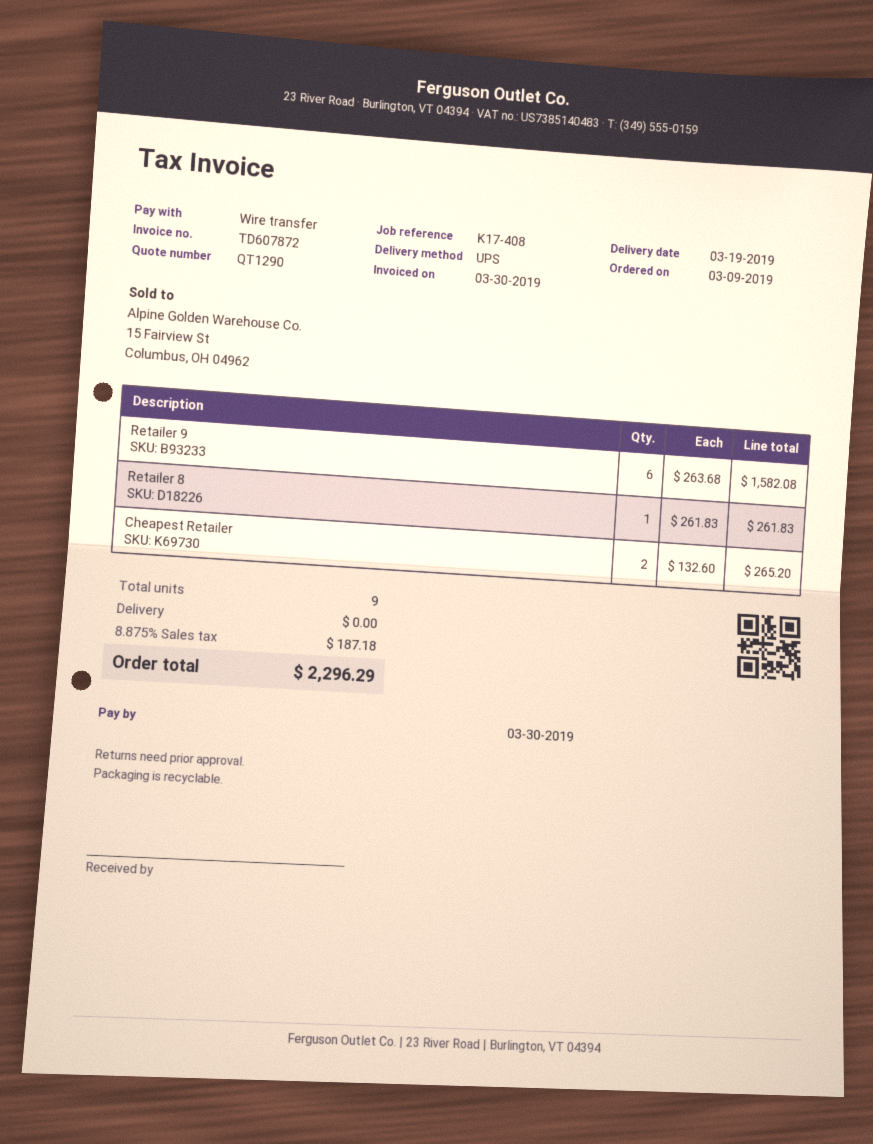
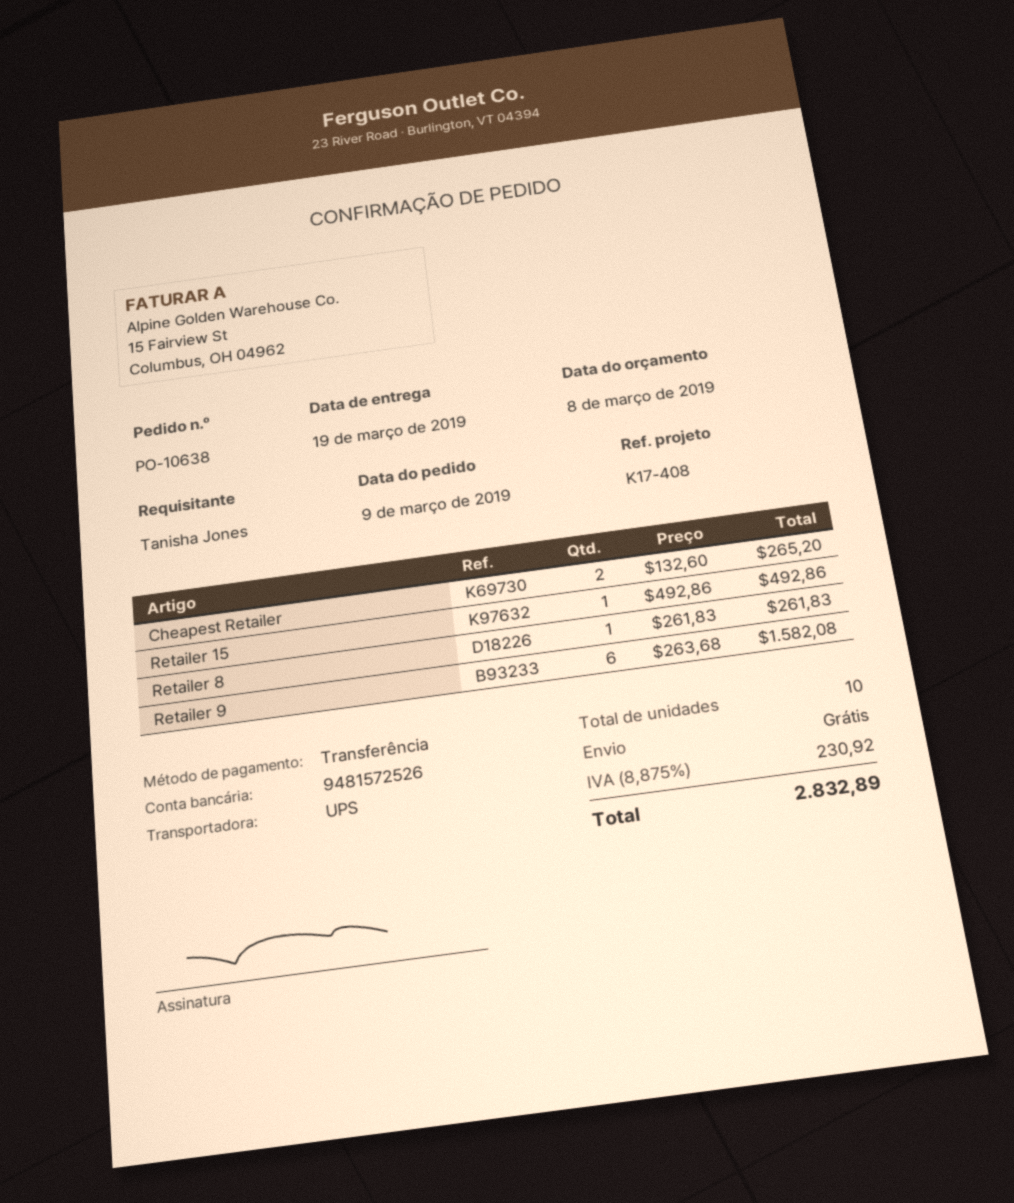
Retailer 15: none -> 1 x 492.86 = 492.86
total quantity: 9 -> 10
tax: 8.875% = 187.18 -> 8.875% = 230.92
total: 2296.29 -> 2832.89

